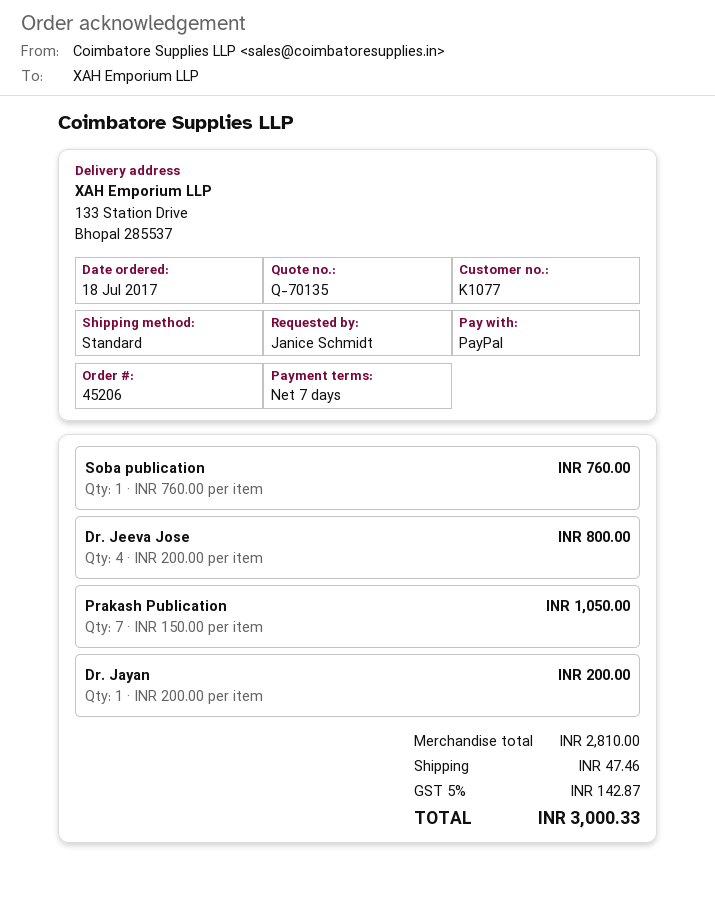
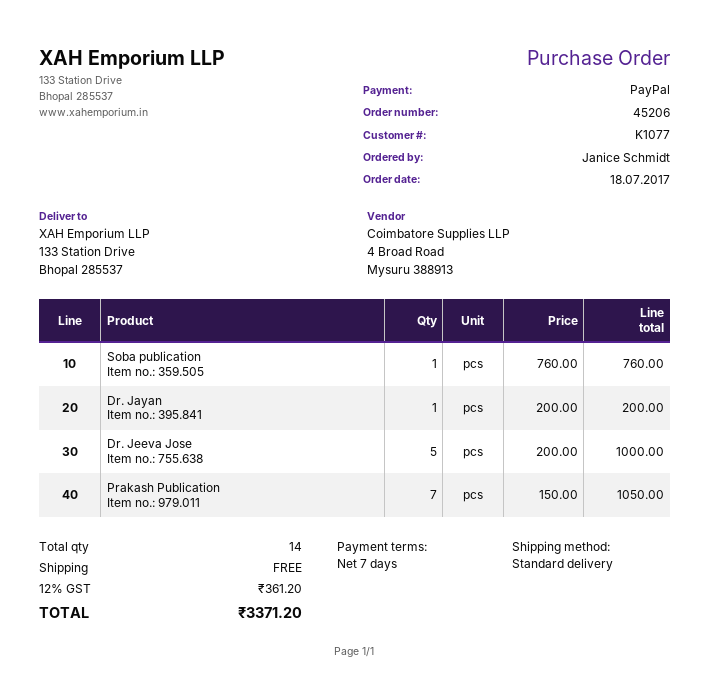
Dr. Jeeva Jose: 4 x 200.00 = 800.00 -> 5 x 200.00 = 1000.00
shipping: 47.46 -> 0.00
tax: 5% = 142.87 -> 12% = 361.20
total: 3000.33 -> 3371.20

